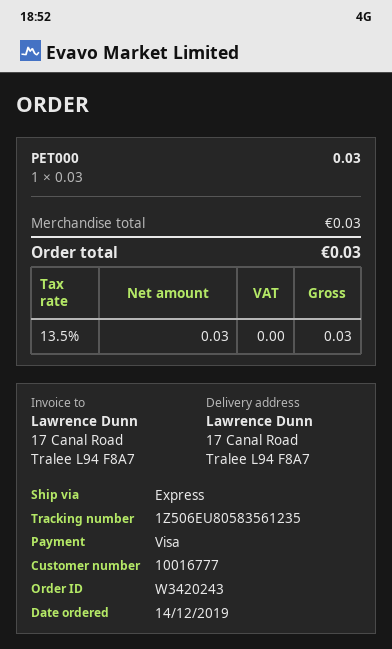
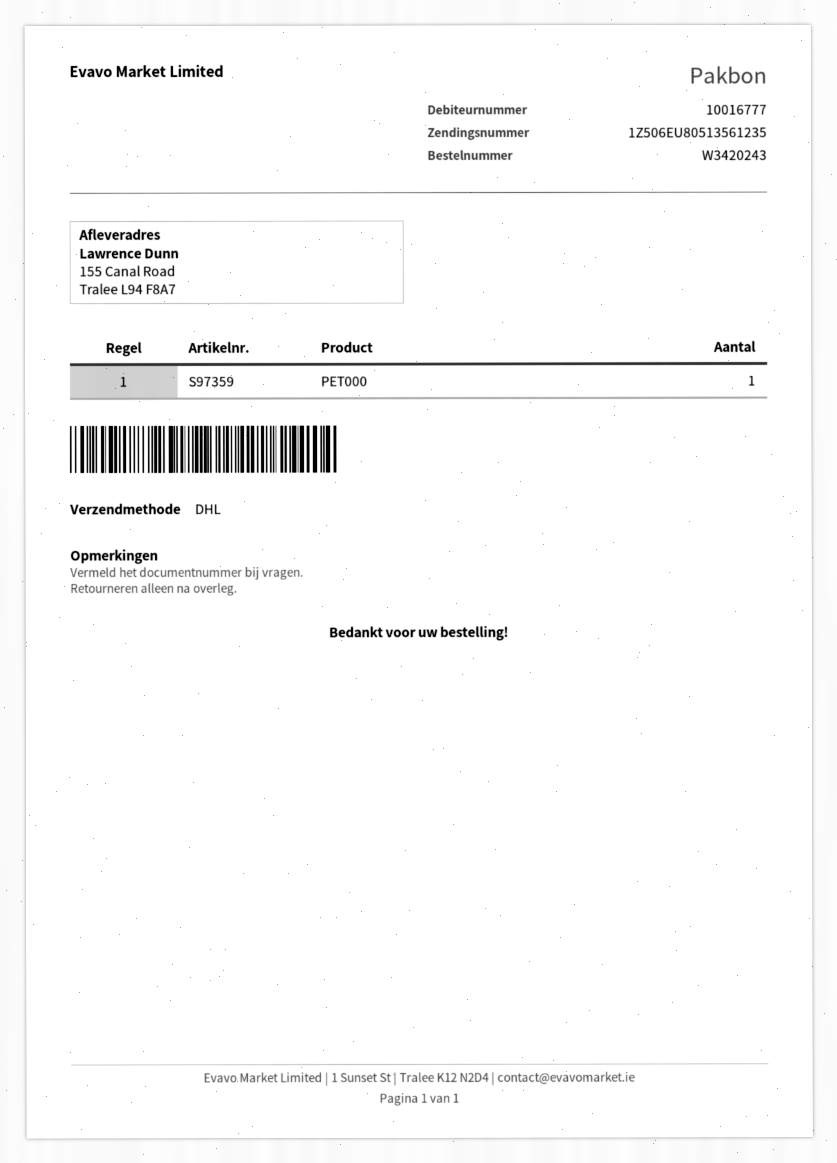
shipping method: express -> DHL
tracking number: 1Z506EU80583561235 -> 1Z506EU80513561235
ship to: 17 Canal Road, Tralee L94 F8A7 -> 155 Canal Road, Tralee L94 F8A7

